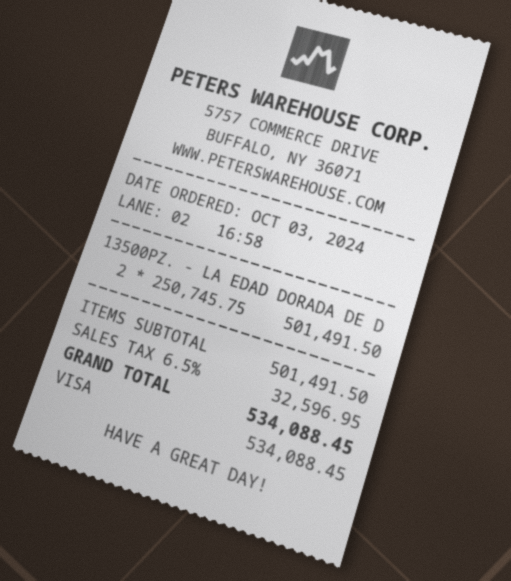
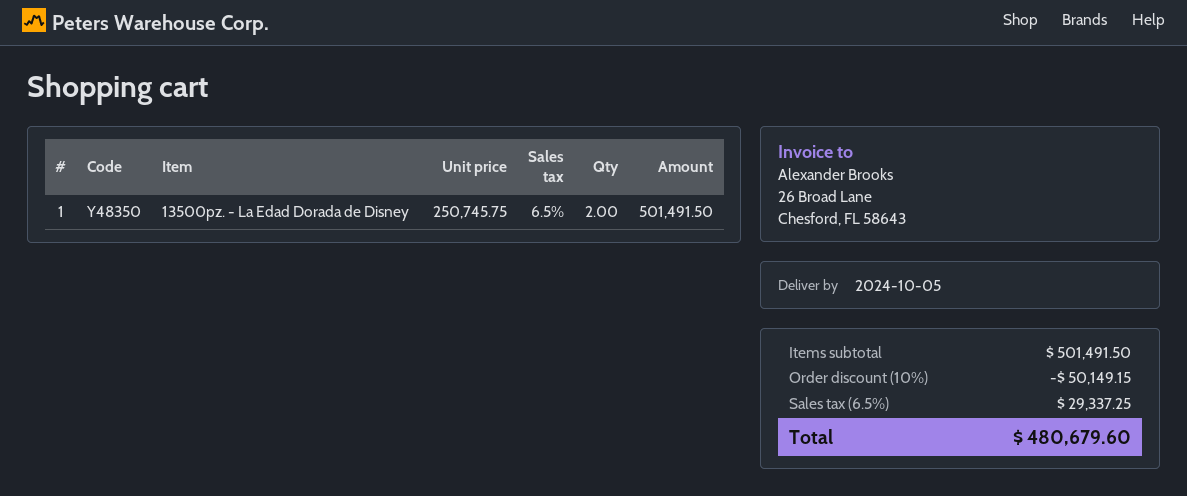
discount: none -> 10% = 50149.15
tax: 6.5% = 32596.95 -> 6.5% = 29337.25
total: 534088.45 -> 480679.60

